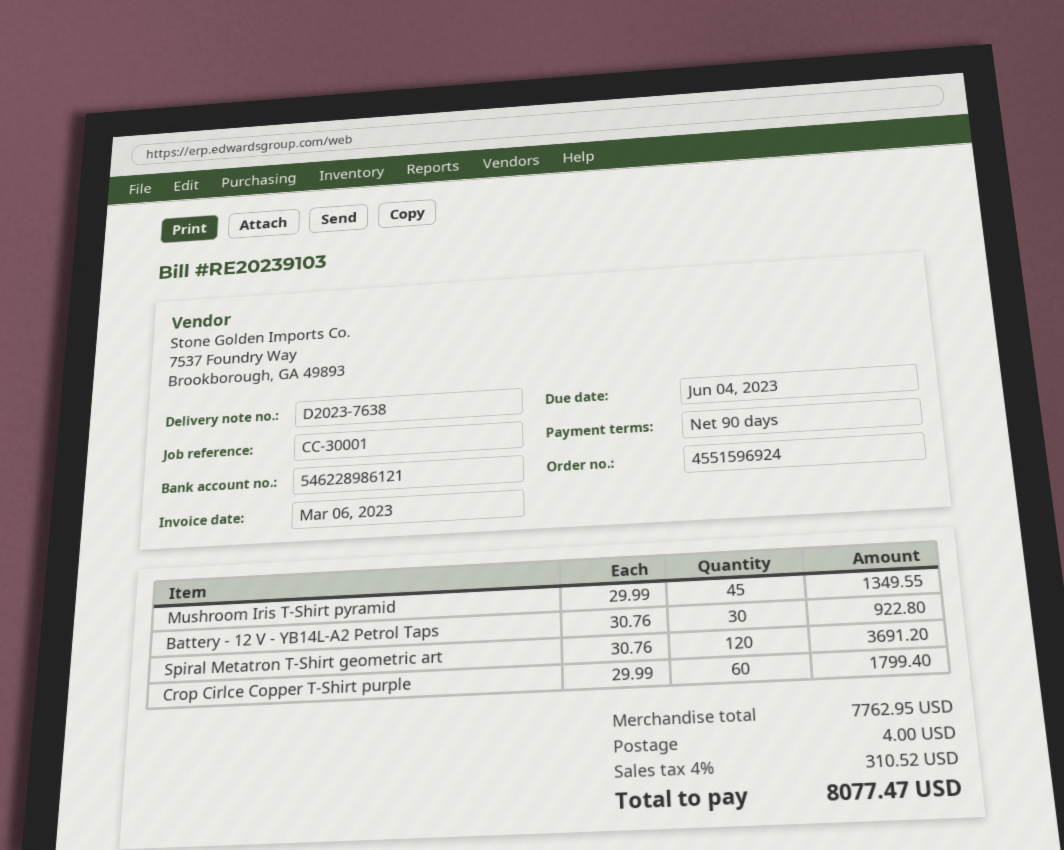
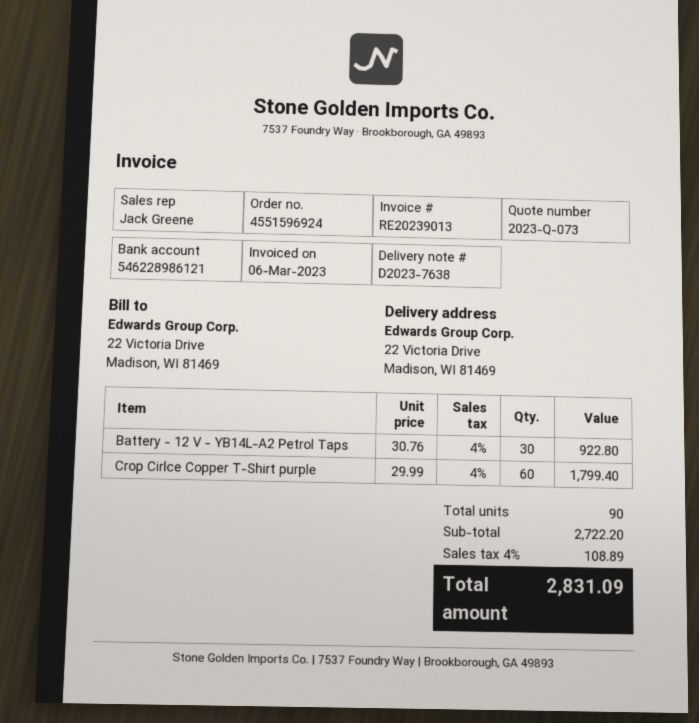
invoice number: RE20239103 -> RE20239013
Mushroom Iris T-Shirt pyramid: 45 x 29.99 = 1349.55 -> none
Spiral Metatron T-Shirt geometric art: 120 x 30.76 = 3691.20 -> none
subtotal: 7762.95 -> 2722.20
shipping: 4.00 -> none
tax: 4% = 310.52 -> 4% = 108.89
total: 8077.47 -> 2831.09

